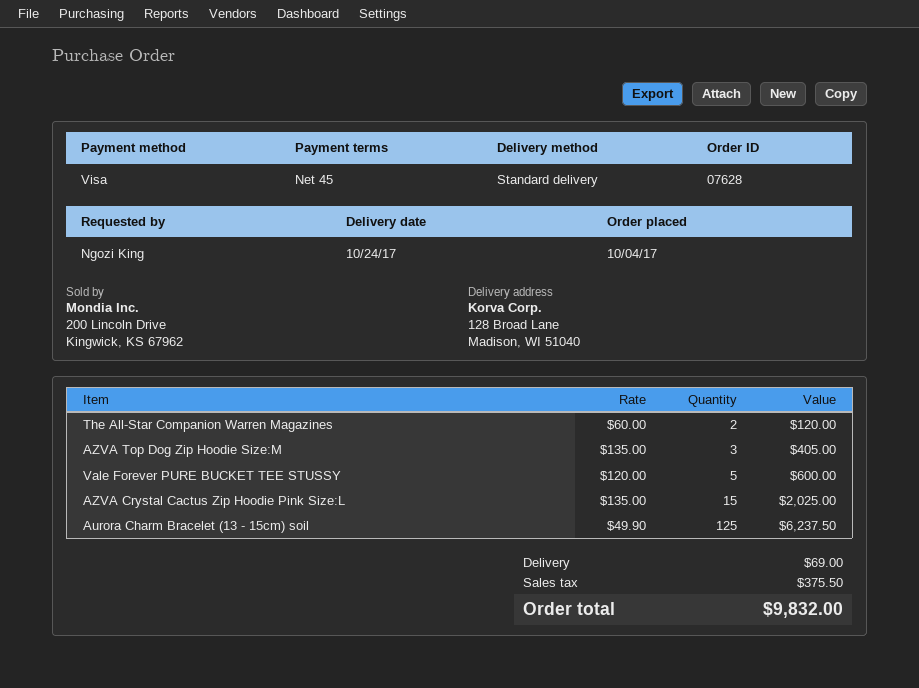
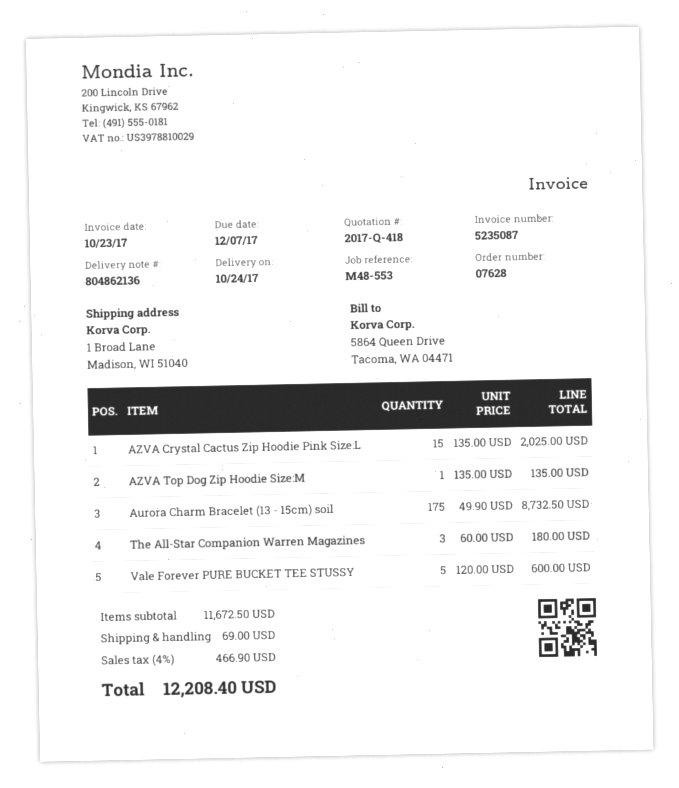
ship to: 128 Broad Lane, Madison, WI 51040 -> 1 Broad Lane, Madison, WI 51040
The All-Star Companion Warren Magazines: 2 x 60.00 = 120.00 -> 3 x 60.00 = 180.00
AZVA Top Dog Zip Hoodie Size:M: 3 x 135.00 = 405.00 -> 1 x 135.00 = 135.00
Aurora Charm Bracelet (13 - 15cm) soil: 125 x 49.90 = 6237.50 -> 175 x 49.90 = 8732.50
tax: 375.50 -> 466.90
total: 9832.00 -> 12208.40

